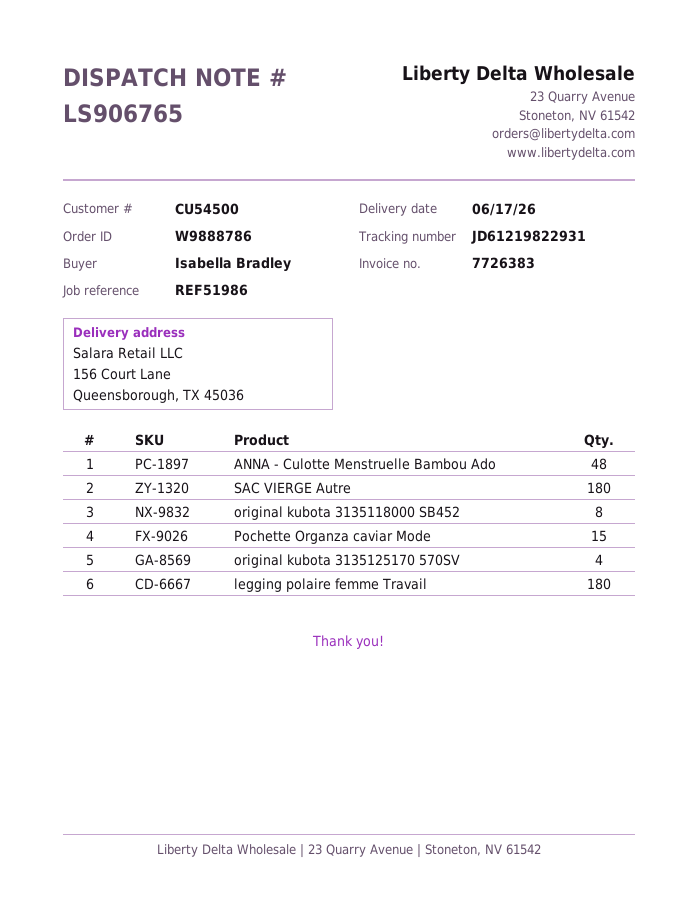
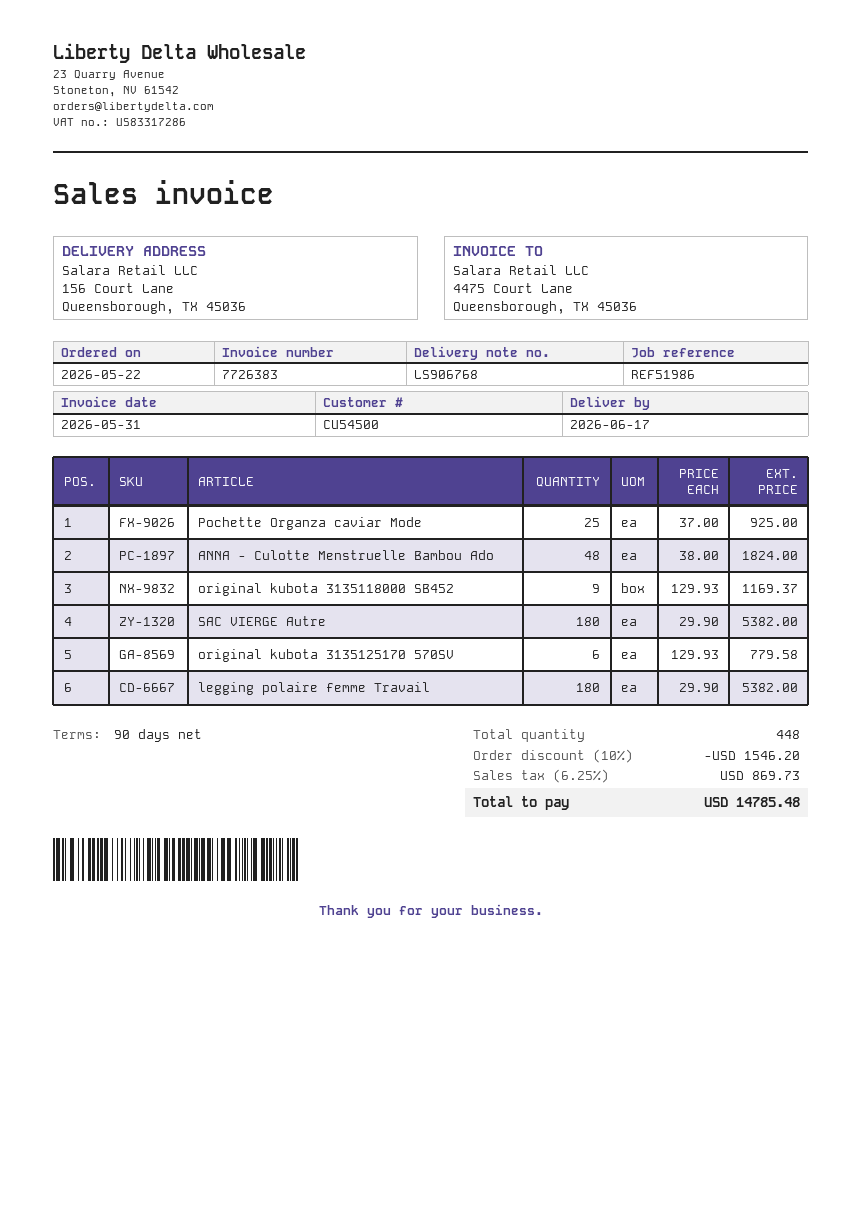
delivery note number: LS906765 -> LS906768
original kubota 3135118000 SB452: 8 -> 9
Pochette Organza caviar Mode: 15 -> 25
original kubota 3135125170 570SV: 4 -> 6

